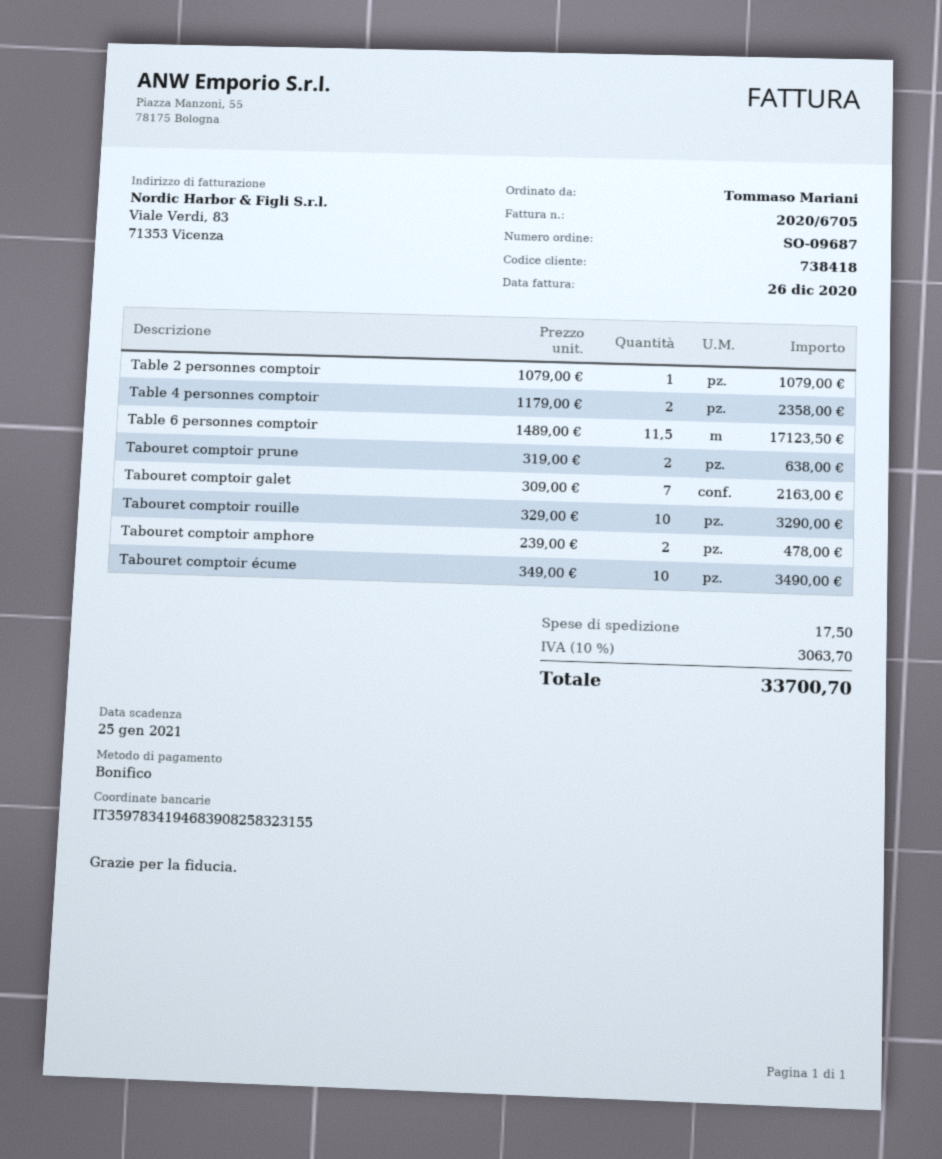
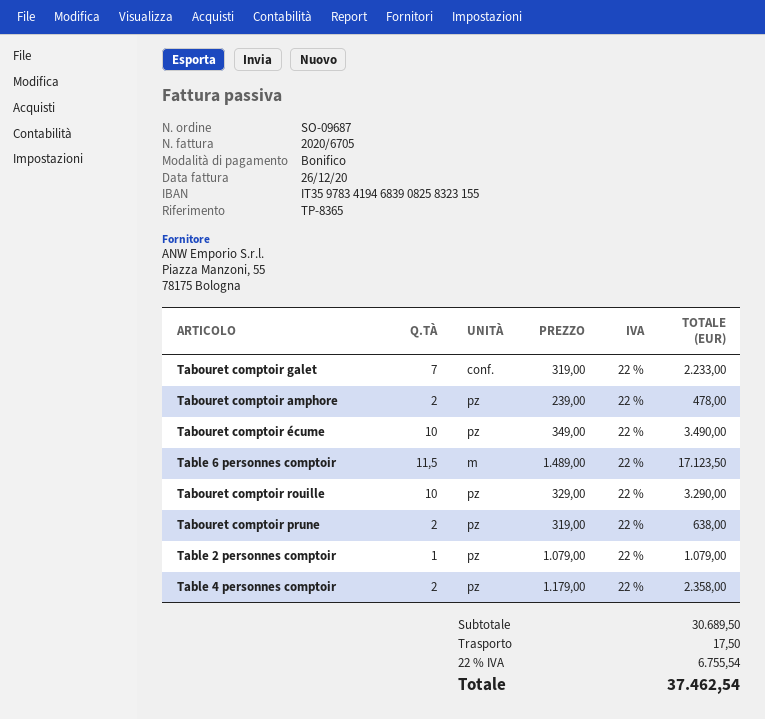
Tabouret comptoir galet: 7 x 309.00 = 2163.00 -> 7 x 319.00 = 2233.00
tax: 10% = 3063.70 -> 22% = 6755.54
total: 33700.70 -> 37462.54

